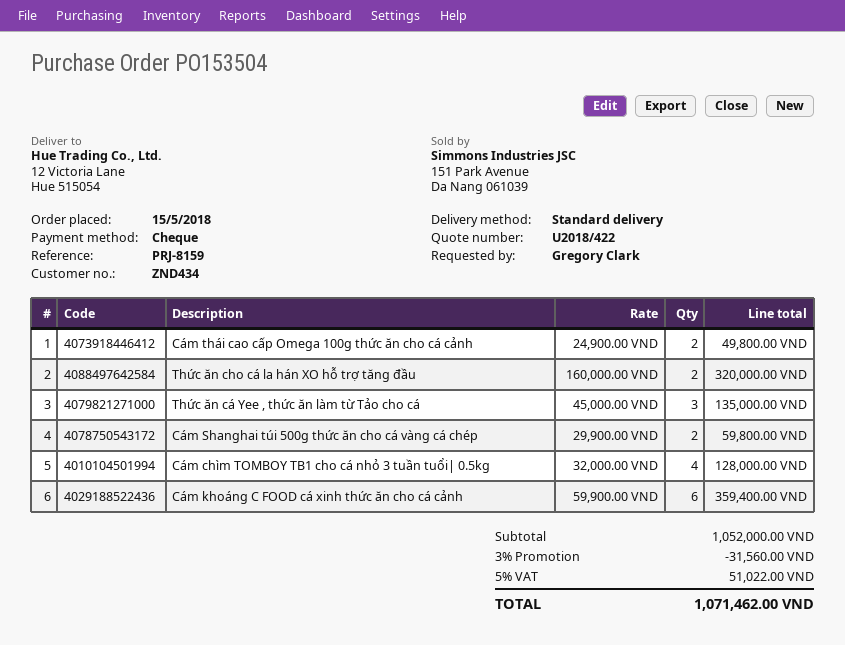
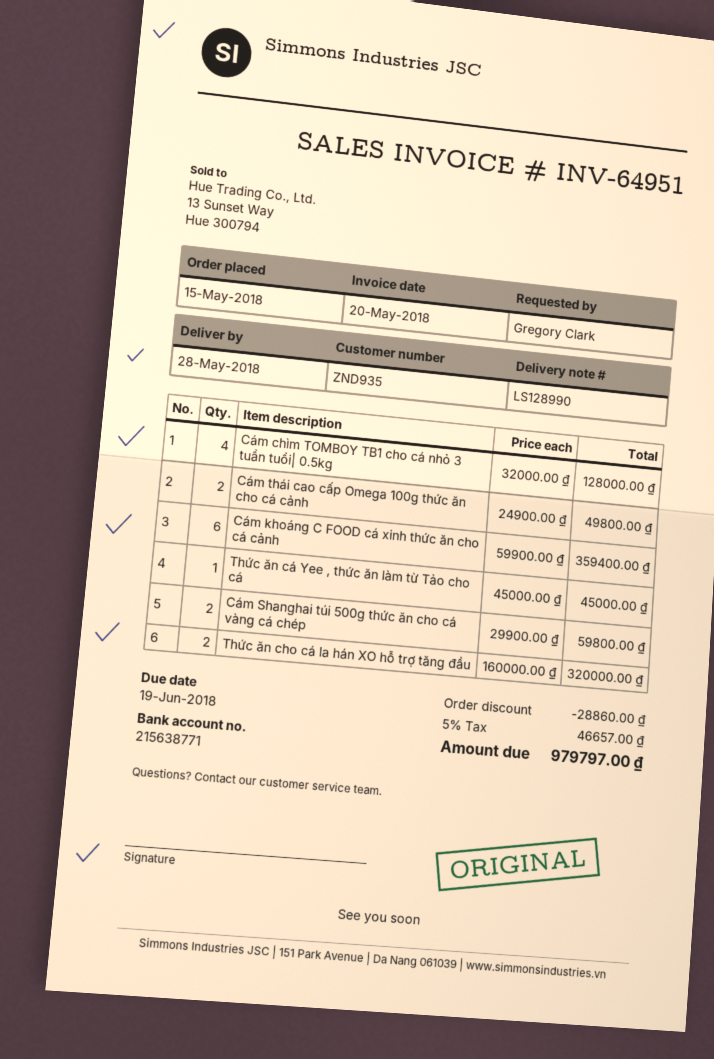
customer number: ZND434 -> ZND935
Thức ăn cá Yee , thức ăn làm từ Tảo cho cá: 3 x 45000.00 = 135000.00 -> 1 x 45000.00 = 45000.00
discount: 31560.00 -> 28860.00
tax: 5% = 51022.00 -> 5% = 46657.00
total: 1071462.00 -> 979797.00

